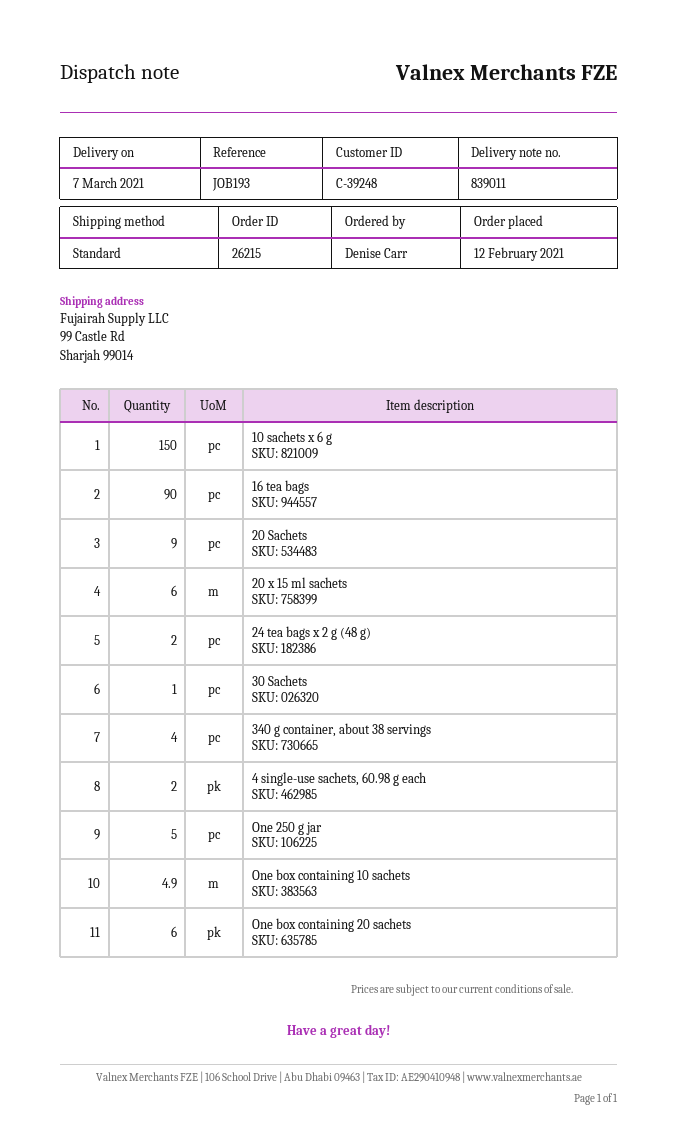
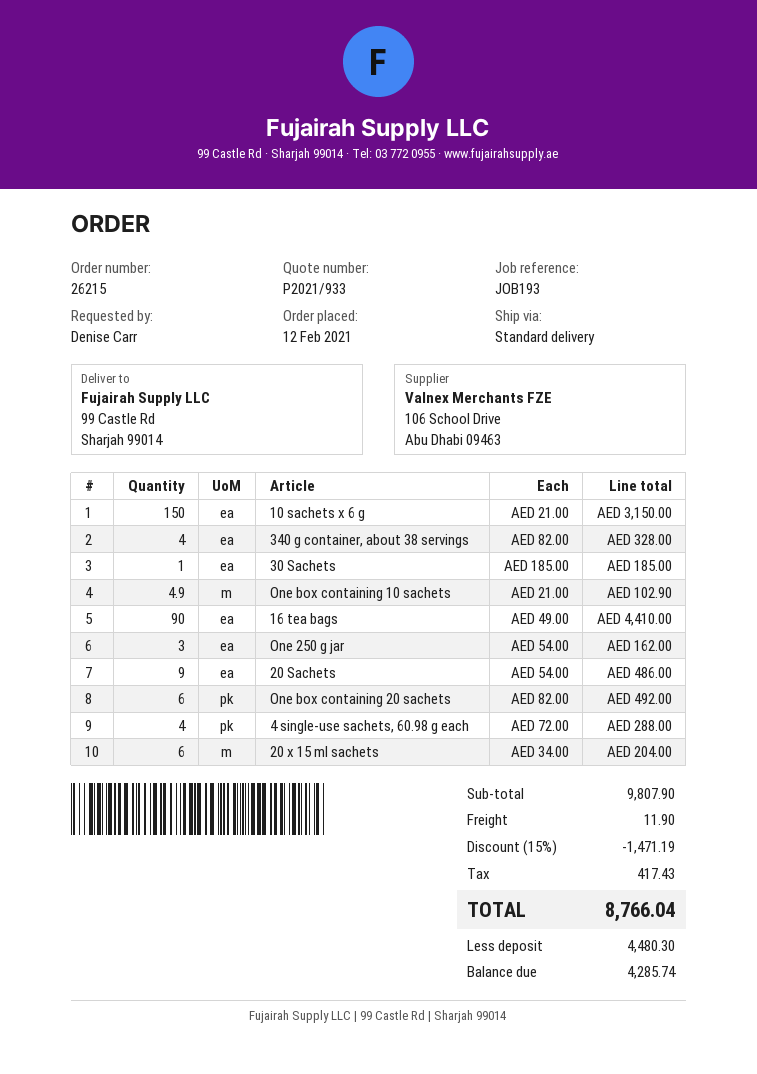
24 tea bags x 2 g (48 g): 2 -> none
4 single-use sachets, 60.98 g each: 2 -> 4
One 250 g jar: 5 -> 3

